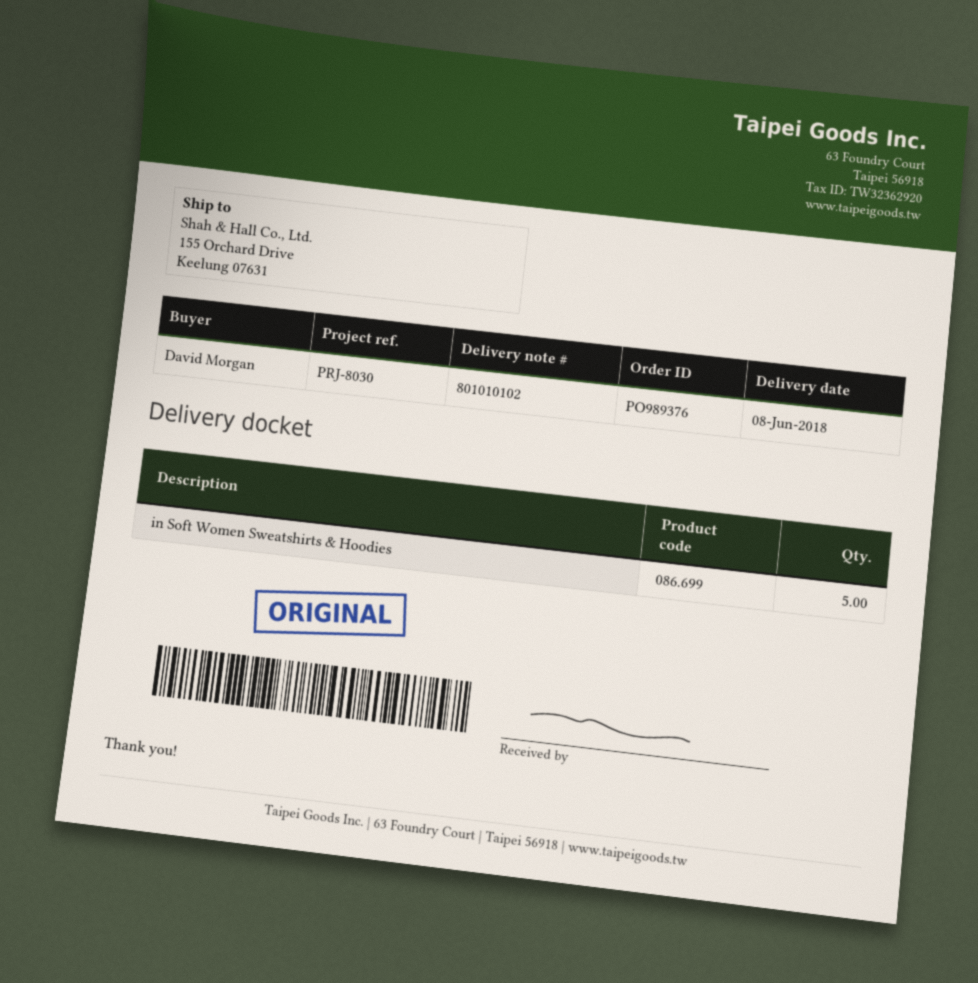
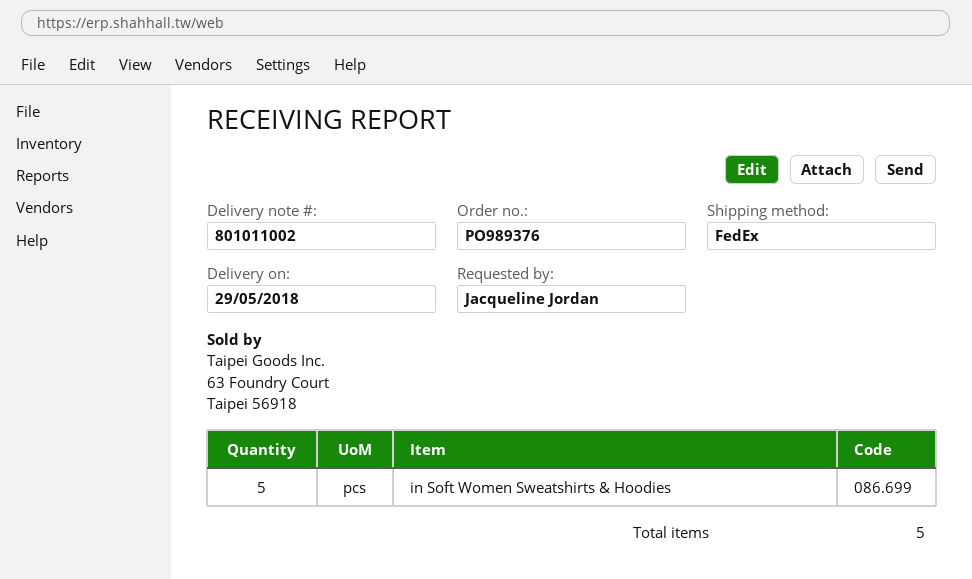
delivery note number: 801010102 -> 801011002
delivery date: 2018-06-08 -> 2018-05-29
ordered by: David Morgan -> Jacqueline Jordan

